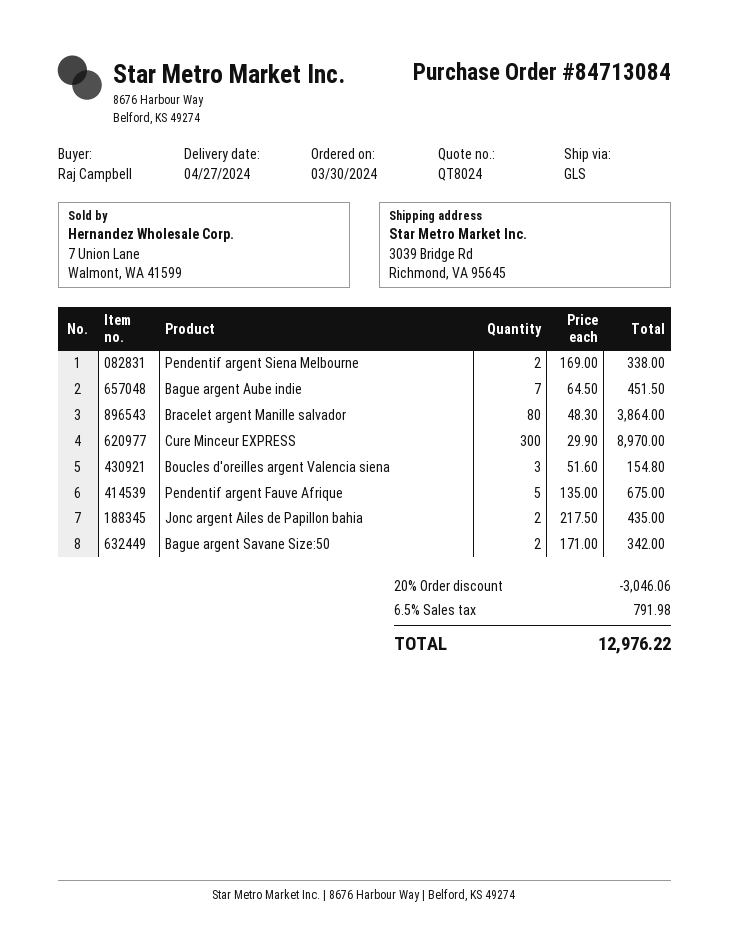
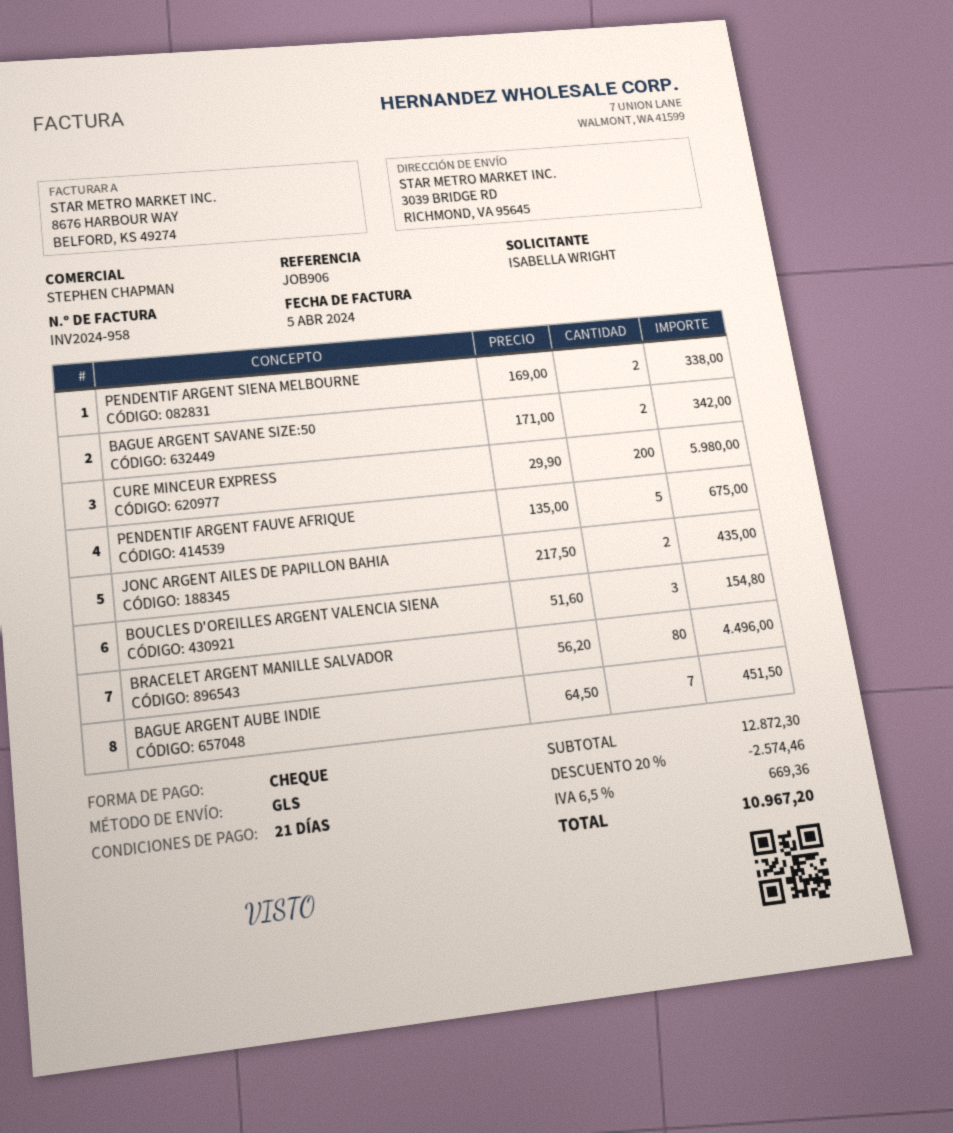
ordered by: Raj Campbell -> ISABELLA WRIGHT
Bracelet argent Manille salvador: 80 x 48.30 = 3864.00 -> 80 x 56.20 = 4496.00
Cure Minceur EXPRESS: 300 x 29.90 = 8970.00 -> 200 x 29.90 = 5980.00
discount: 20% = 3046.06 -> 20% = 2574.46
tax: 6.5% = 791.98 -> 6.5% = 669.36
total: 12976.22 -> 10967.20

